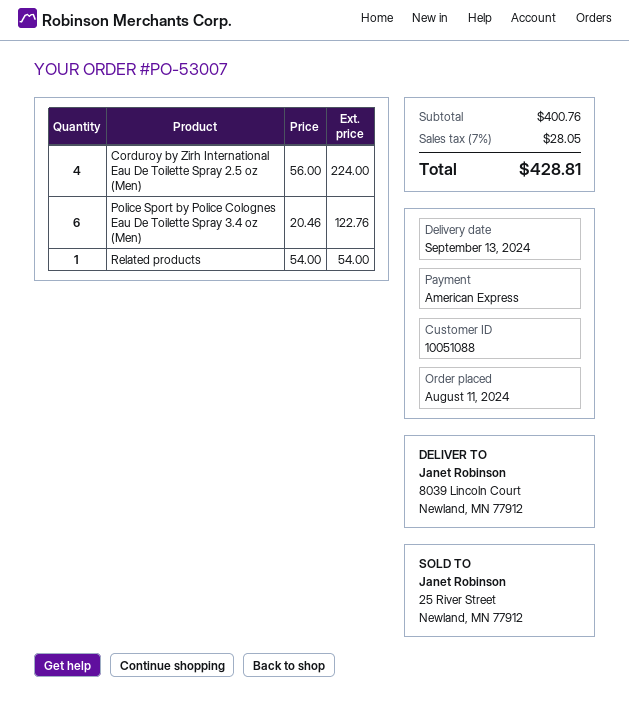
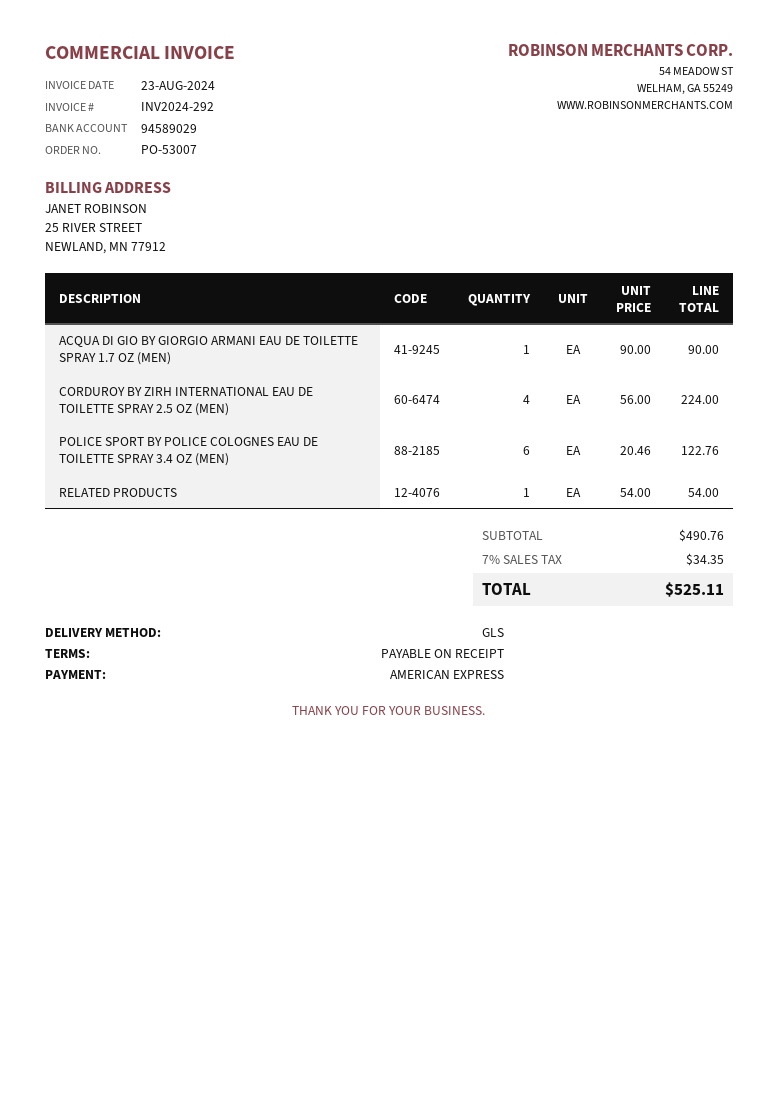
ACQUA DI GIO BY GIORGIO ARMANI EAU DE TOILETTE SPRAY 1.7 OZ (MEN): none -> 1 x 90.00 = 90.00
subtotal: 400.76 -> 490.76
tax: 7% = 28.05 -> 7% = 34.35
total: 428.81 -> 525.11

